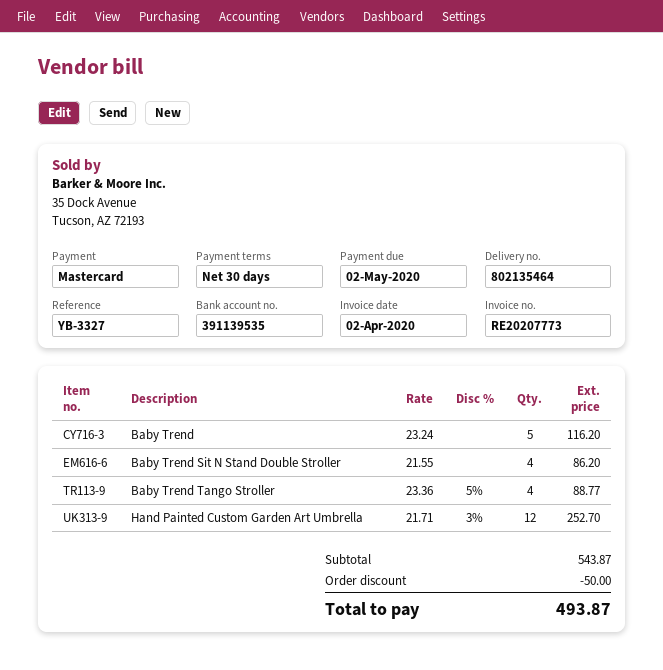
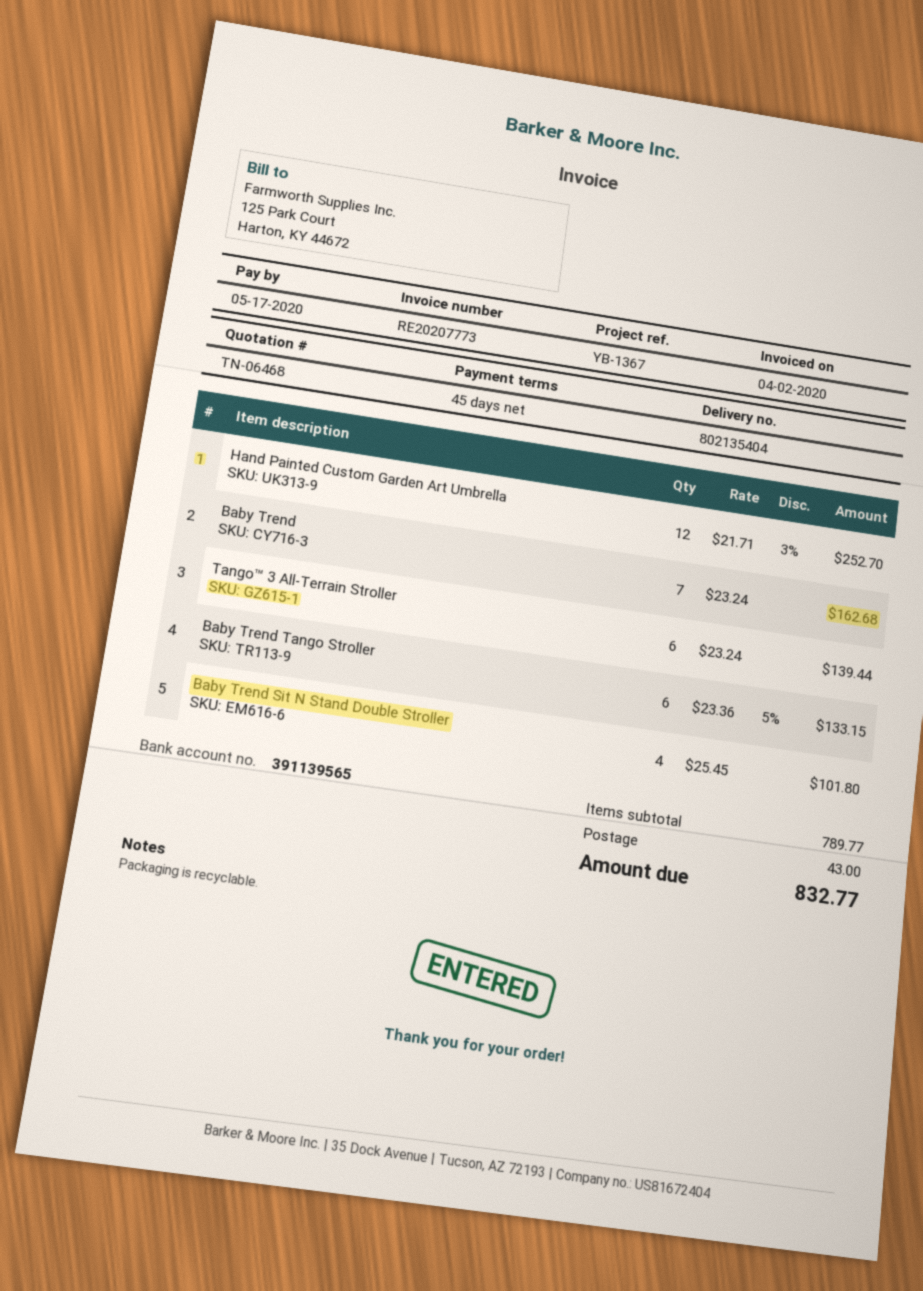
delivery note number: 802135464 -> 802135404
payment terms: 30 days -> 45 days
due date: 2020-05-02 -> 2020-05-17
reference: YB-3327 -> YB-1367
bank account: 391139535 -> 391139565
Baby Trend: 5 x 23.24 = 116.20 -> 7 x 23.24 = 162.68
Baby Trend Sit N Stand Double Stroller: 4 x 21.55 = 86.20 -> 4 x 25.45 = 101.80
Baby Trend Tango Stroller: 4 x 23.36 - 5% = 88.77 -> 6 x 23.36 - 5% = 133.15
Tango™ 3 All-Terrain Stroller: none -> 6 x 23.24 = 139.44
subtotal: 543.87 -> 789.77
discount: 50.00 -> none
shipping: none -> 43.00
total: 493.87 -> 832.77

